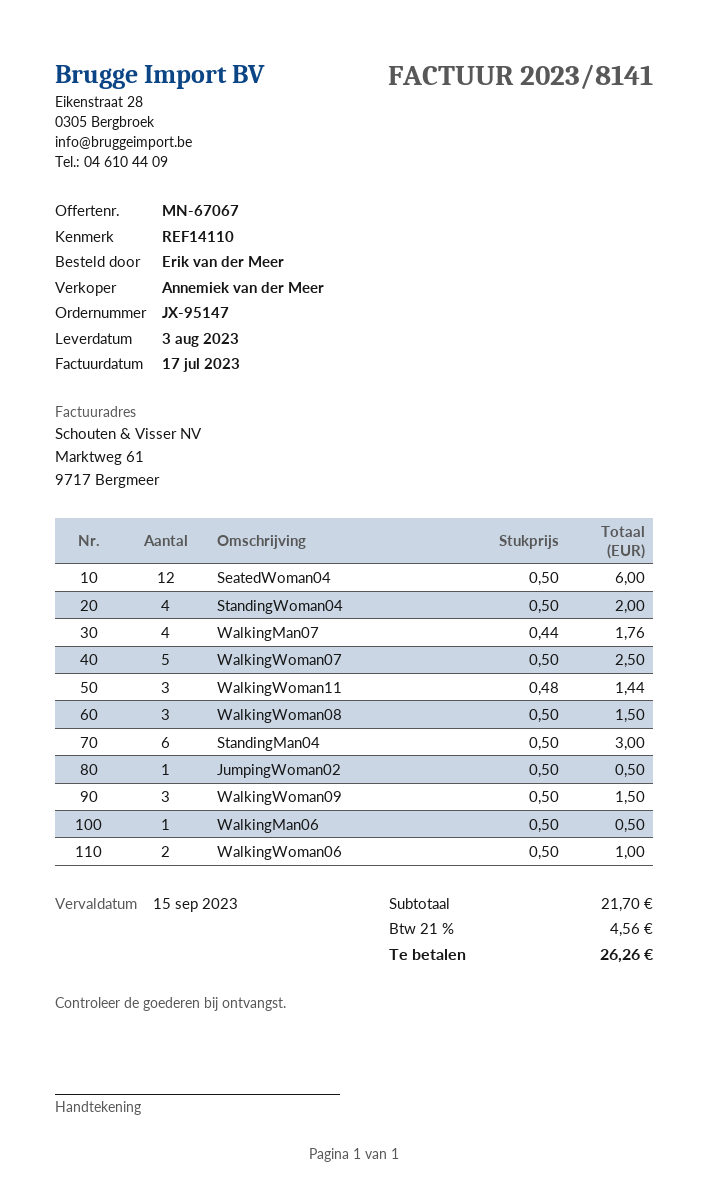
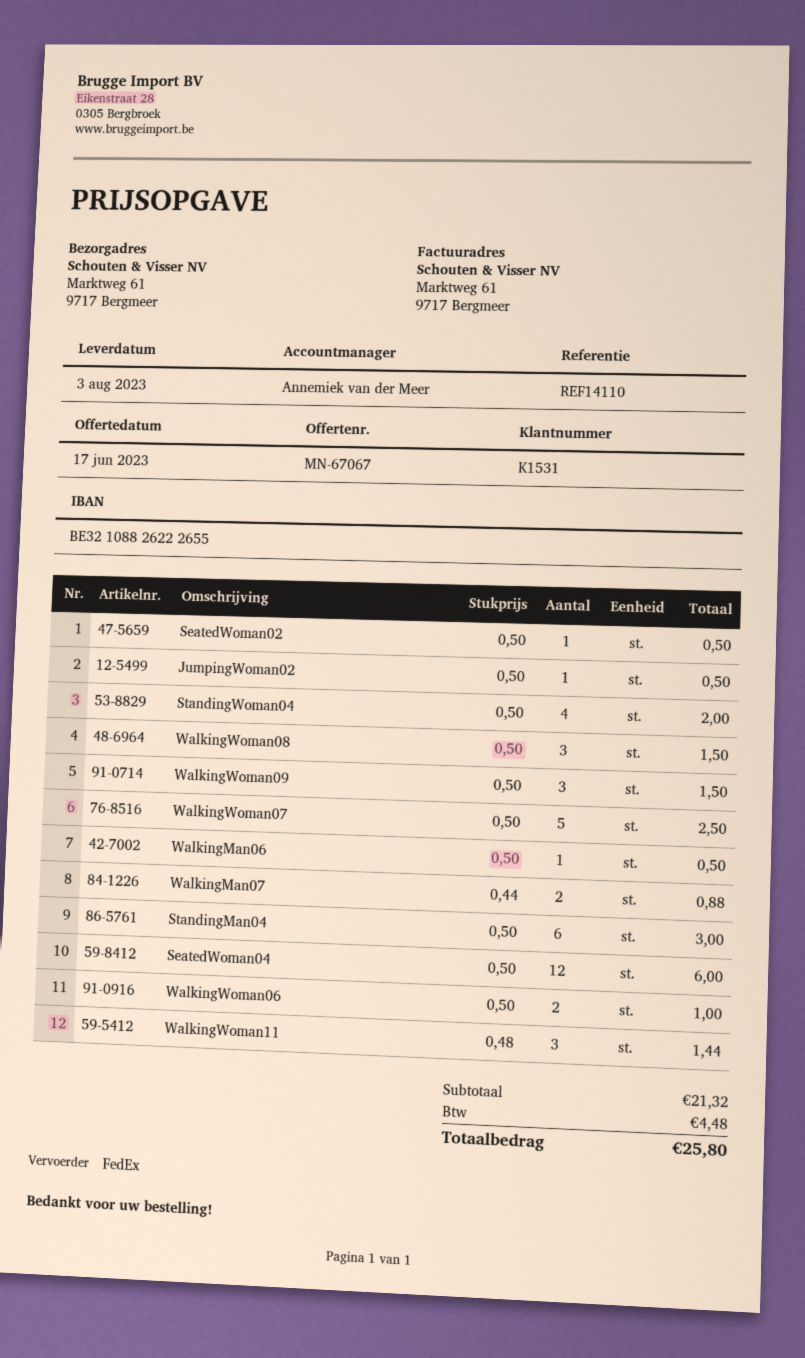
WalkingMan07: 4 x 0.44 = 1.76 -> 2 x 0.44 = 0.88
SeatedWoman02: none -> 1 x 0.50 = 0.50
subtotal: 21.70 -> 21.32
tax: 4.56 -> 4.48
total: 26.26 -> 25.80

